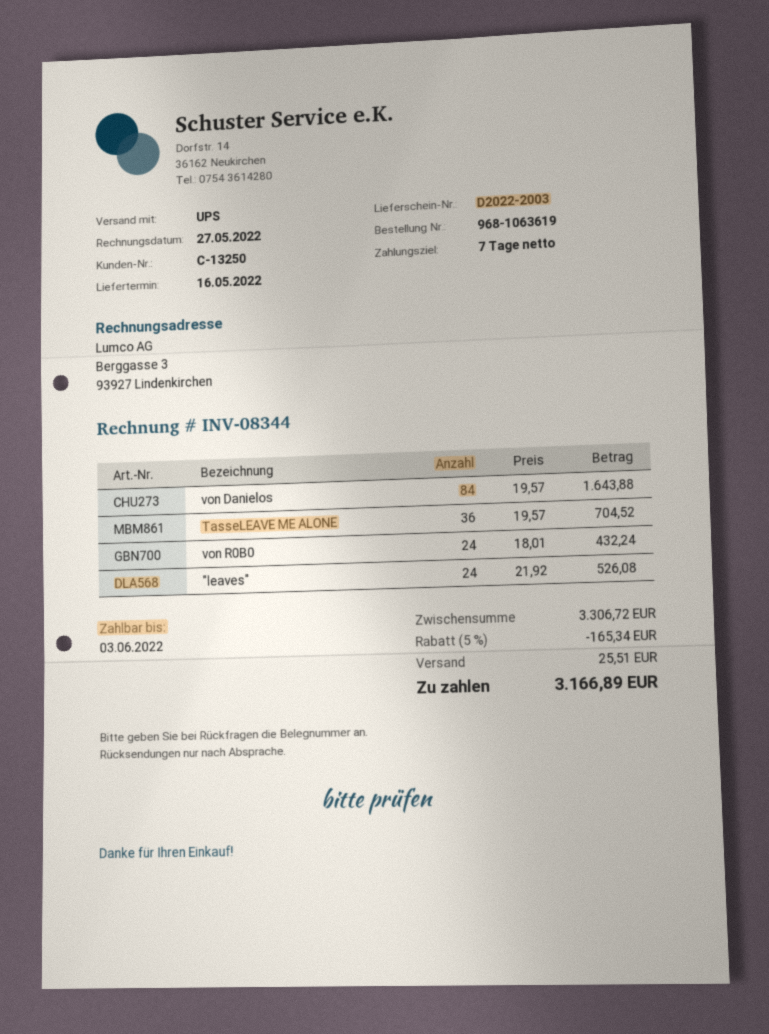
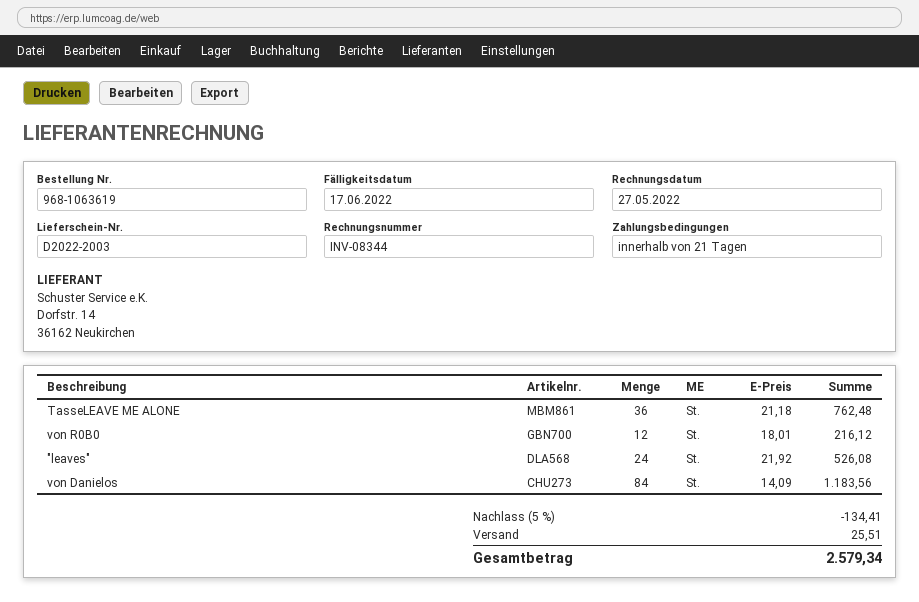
payment terms: 7 days -> 21 days
due date: 2022-06-03 -> 2022-06-17
von Danielos: 84 x 19.57 = 1643.88 -> 84 x 14.09 = 1183.56
TasseLEAVE ME ALONE: 36 x 19.57 = 704.52 -> 36 x 21.18 = 762.48
von R0B0: 24 x 18.01 = 432.24 -> 12 x 18.01 = 216.12
discount: 5% = 165.34 -> 5% = 134.41
total: 3166.89 -> 2579.34

